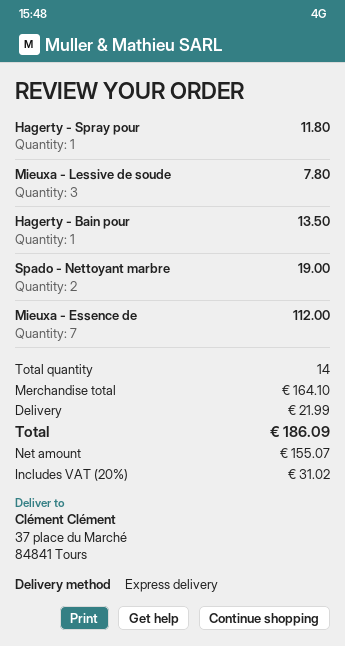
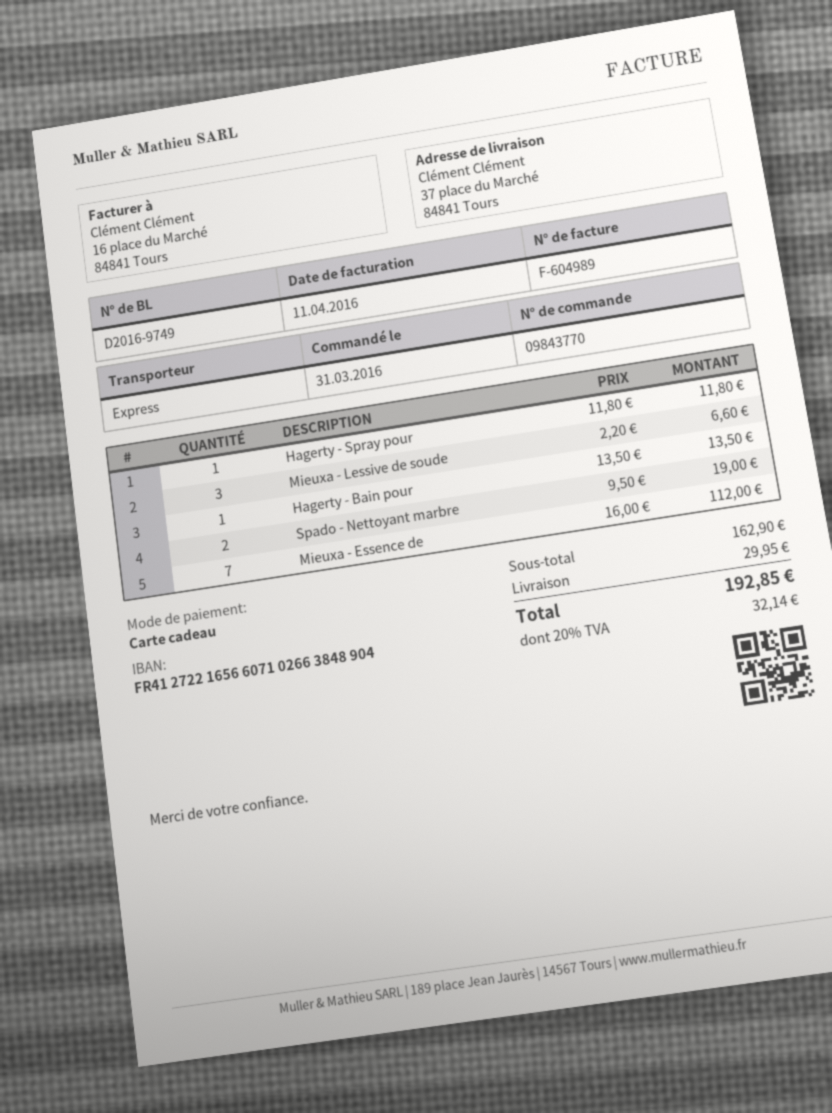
Mieuxa - Lessive de soude: 3 for 7.80 -> 3 for 6.60
subtotal: 164.10 -> 162.90
shipping: 21.99 -> 29.95
tax: 20% = 31.02 -> 20% = 32.14
total: 186.09 -> 192.85

